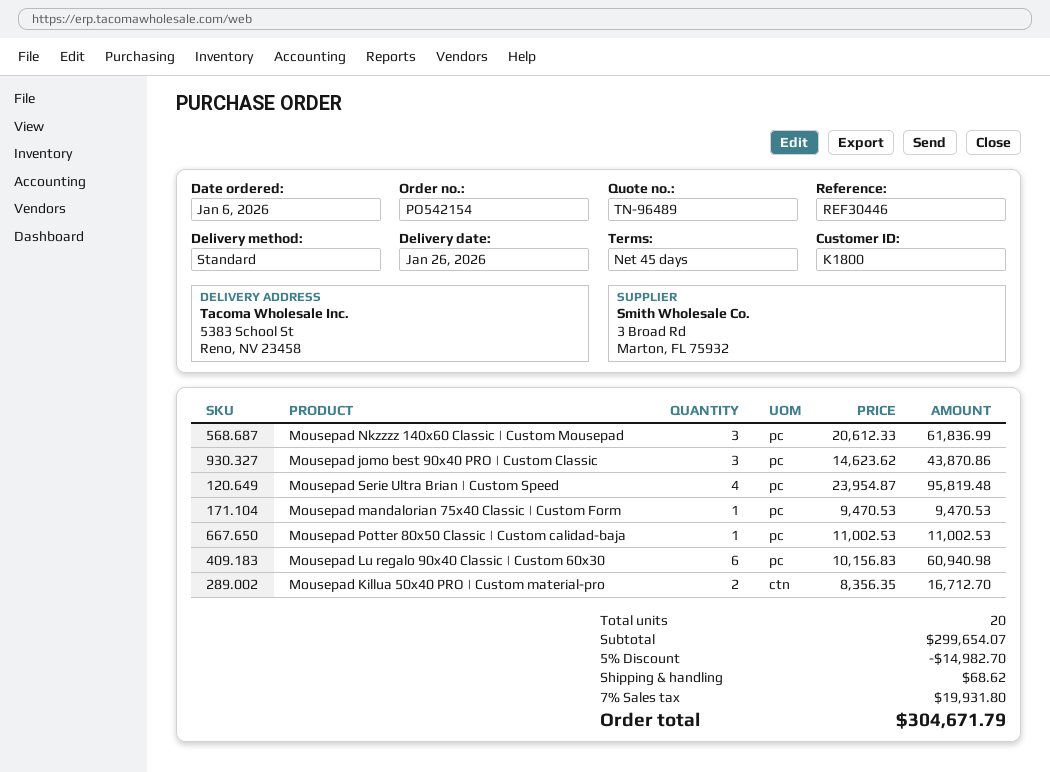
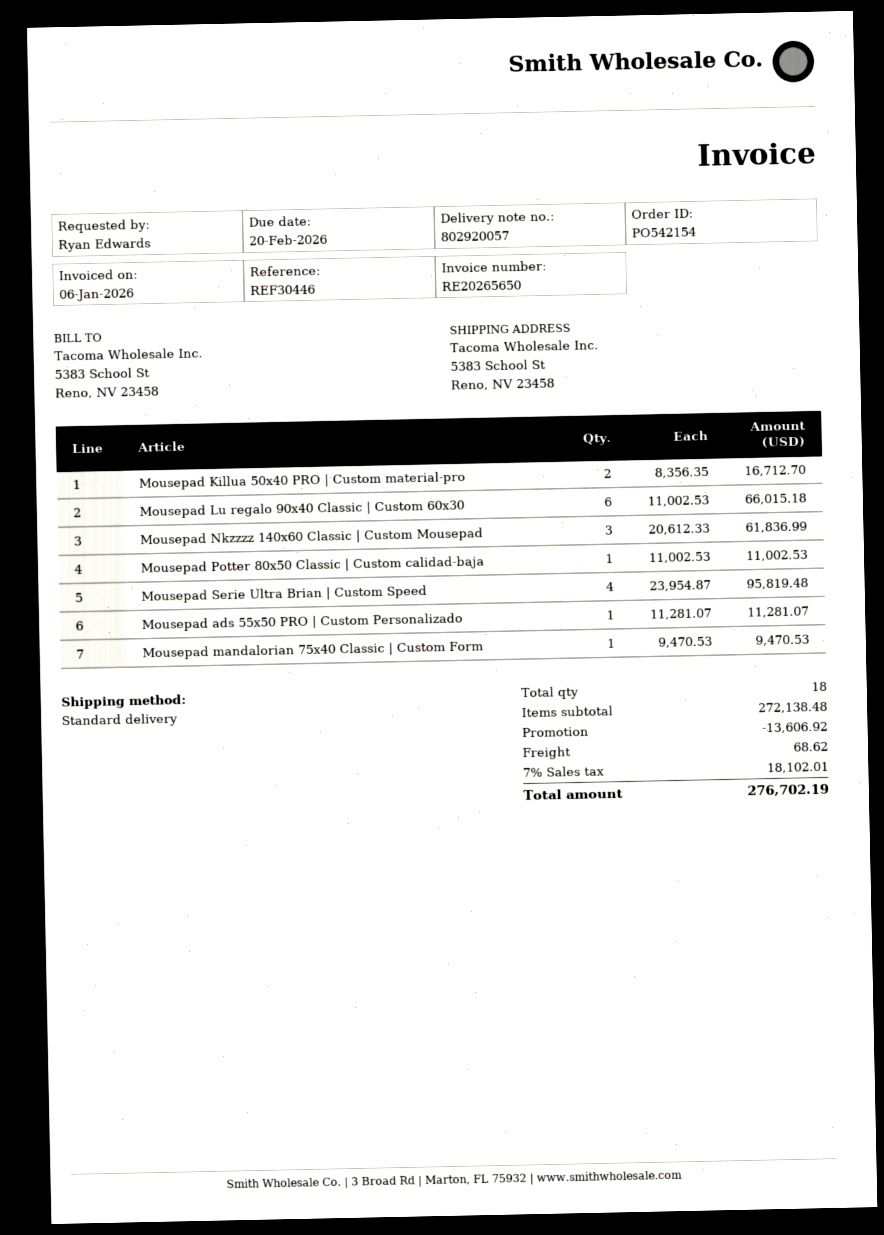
Mousepad jomo best 90x40 PRO | Custom Classic: 3 x 14623.62 = 43870.86 -> none
Mousepad Lu regalo 90x40 Classic | Custom 60x30: 6 x 10156.83 = 60940.98 -> 6 x 11002.53 = 66015.18
Mousepad ads 55x50 PRO | Custom Personalizado: none -> 1 x 11281.07 = 11281.07
total quantity: 20 -> 18
subtotal: 299654.07 -> 272138.48
discount: 14982.70 -> 13606.92
tax: 7% = 19931.80 -> 7% = 18102.01
total: 304671.79 -> 276702.19

